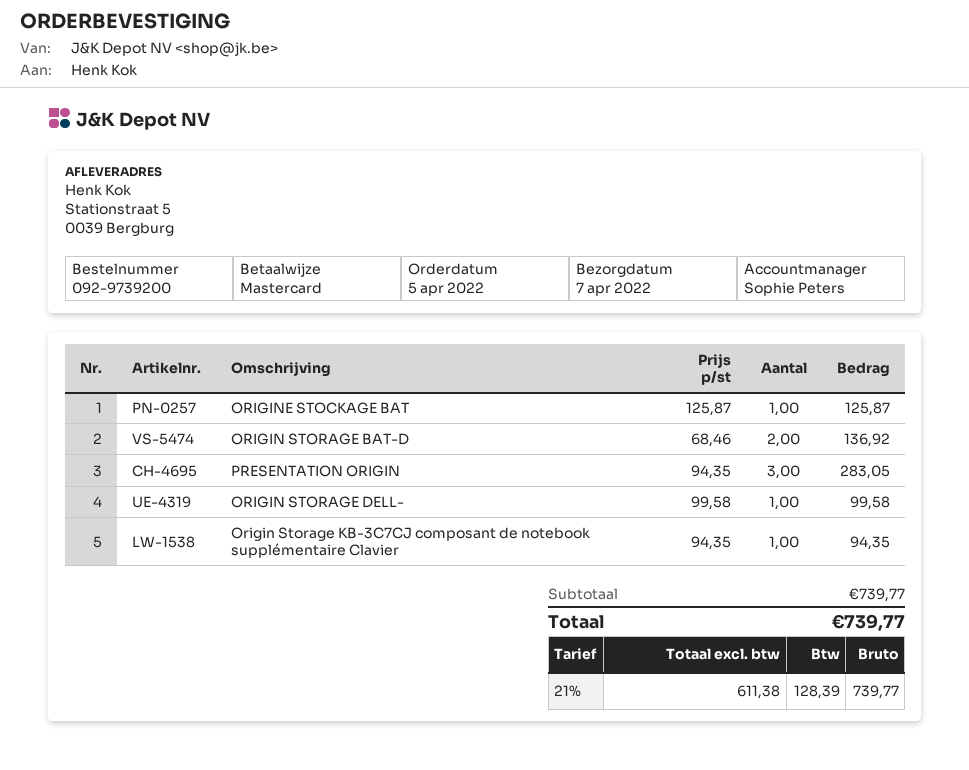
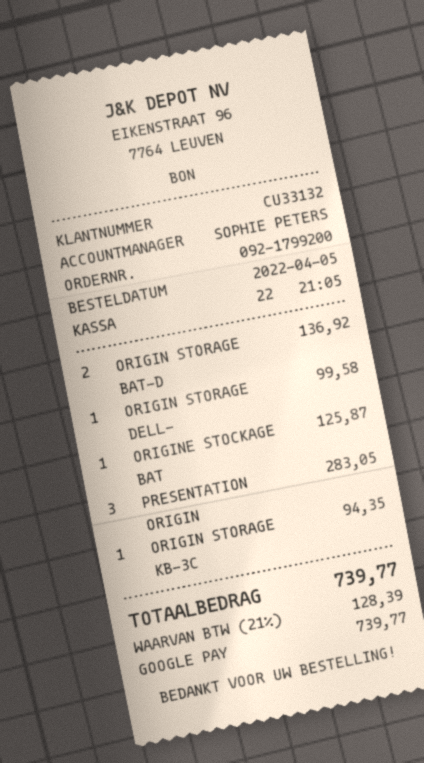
order number: 092-9739200 -> 092-1799200
payment method: Mastercard -> Google Pay

